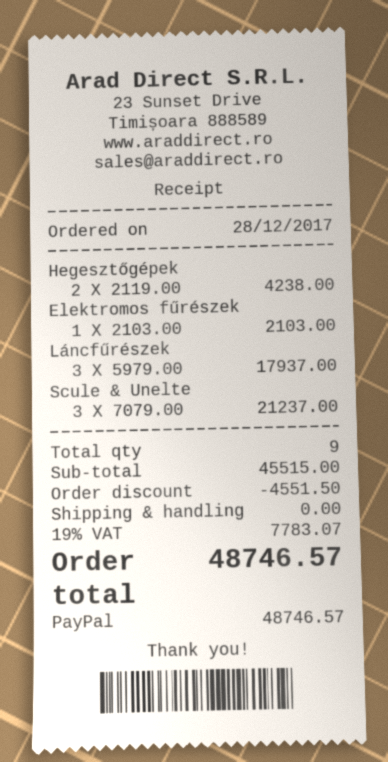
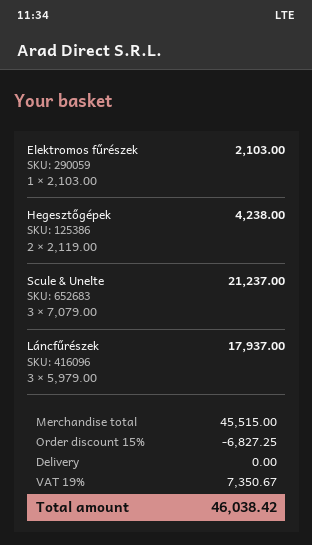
discount: 4551.50 -> 6827.25
tax: 19% = 7783.07 -> 19% = 7350.67
total: 48746.57 -> 46038.42

